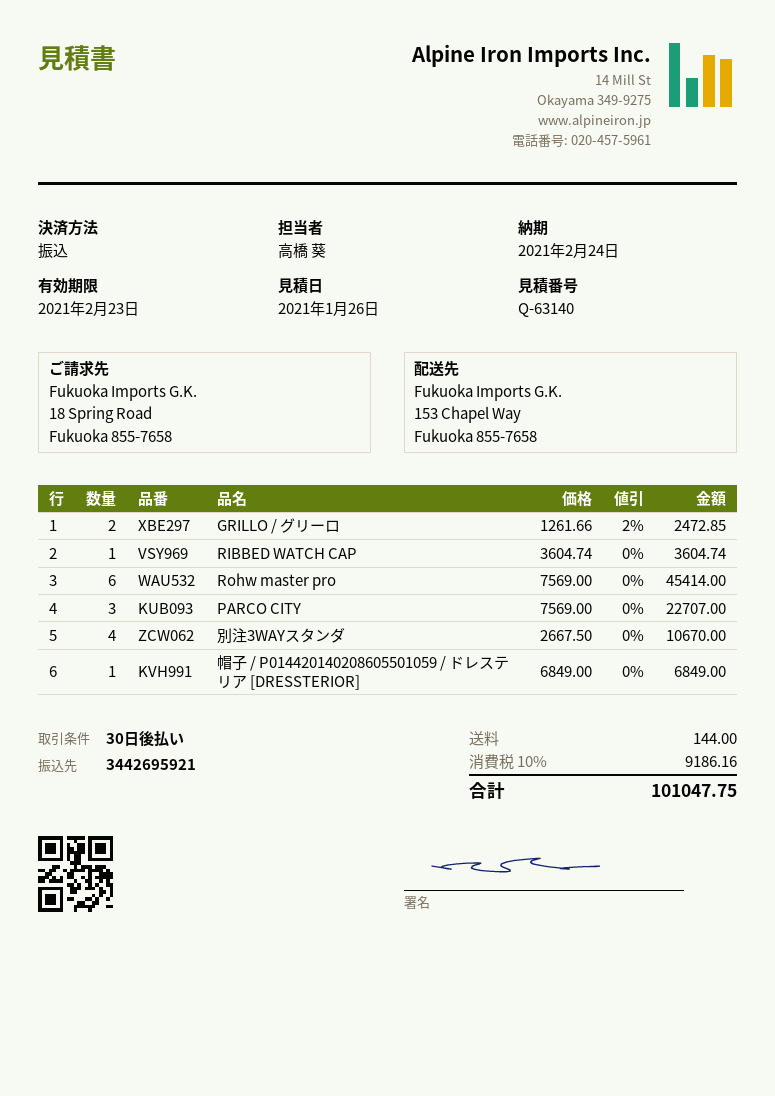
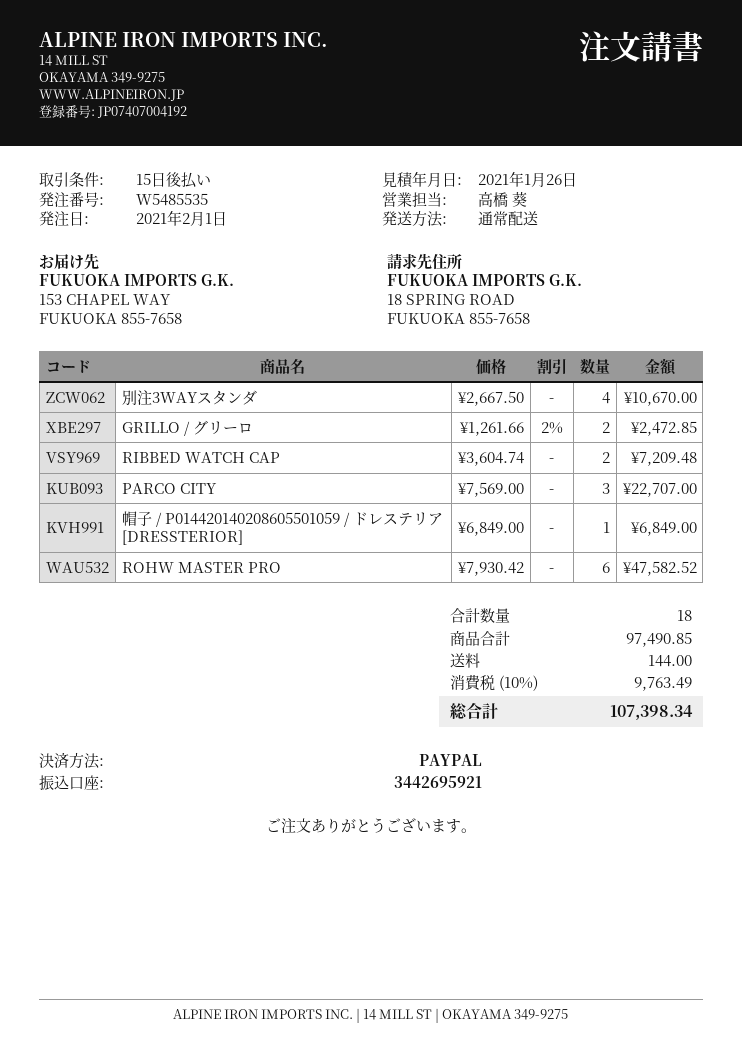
payment terms: 30 days -> 15 days
payment method: bank transfer -> PayPal
RIBBED WATCH CAP: 1 x 3604.74 = 3604.74 -> 2 x 3604.74 = 7209.48
Rohw master pro: 6 x 7569.00 = 45414.00 -> 6 x 7930.42 = 47582.52
tax: 10% = 9186.16 -> 10% = 9763.49
total: 101047.75 -> 107398.34

